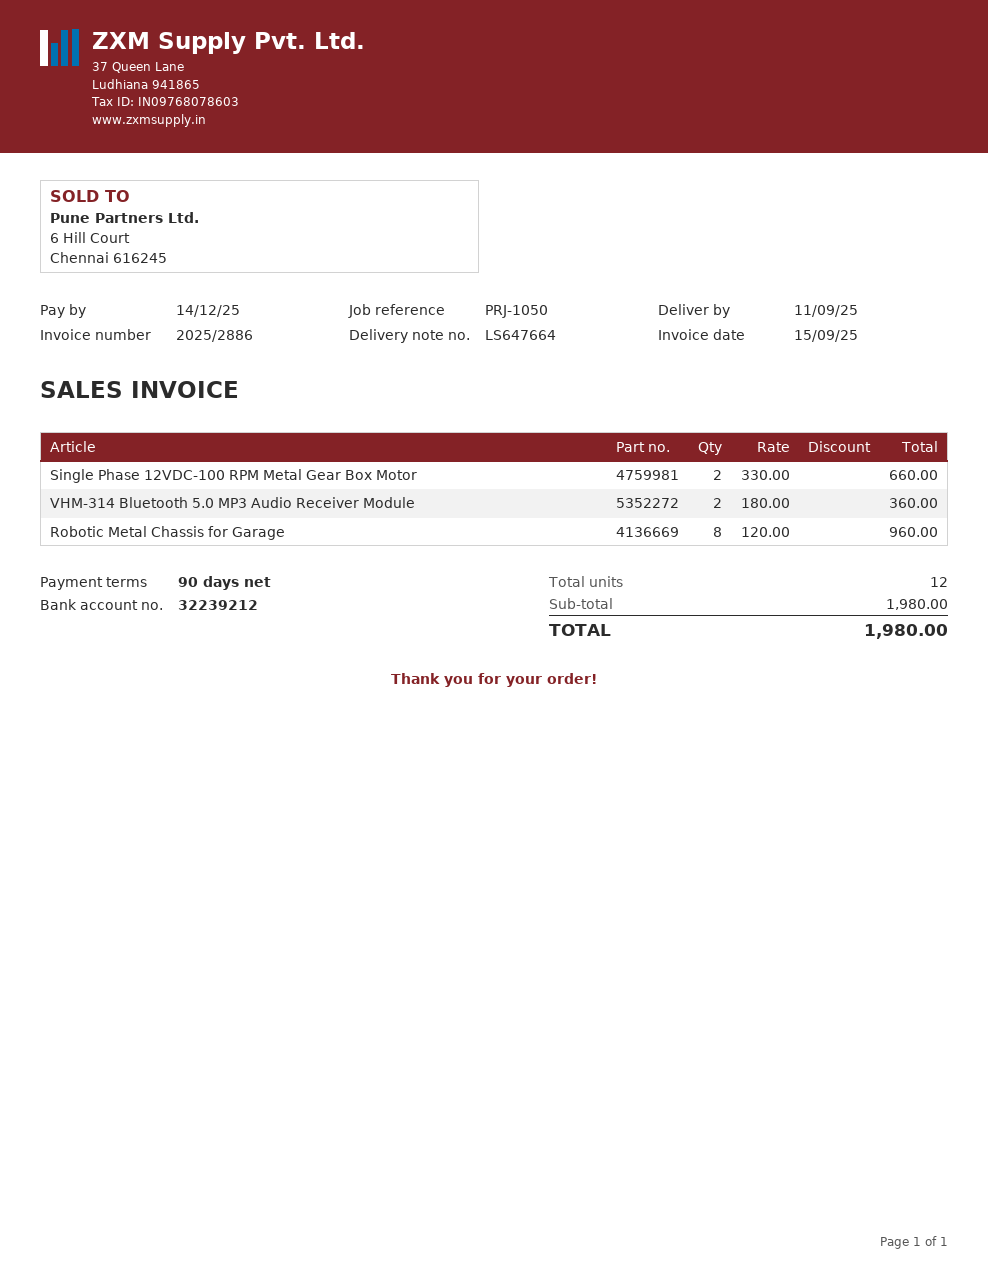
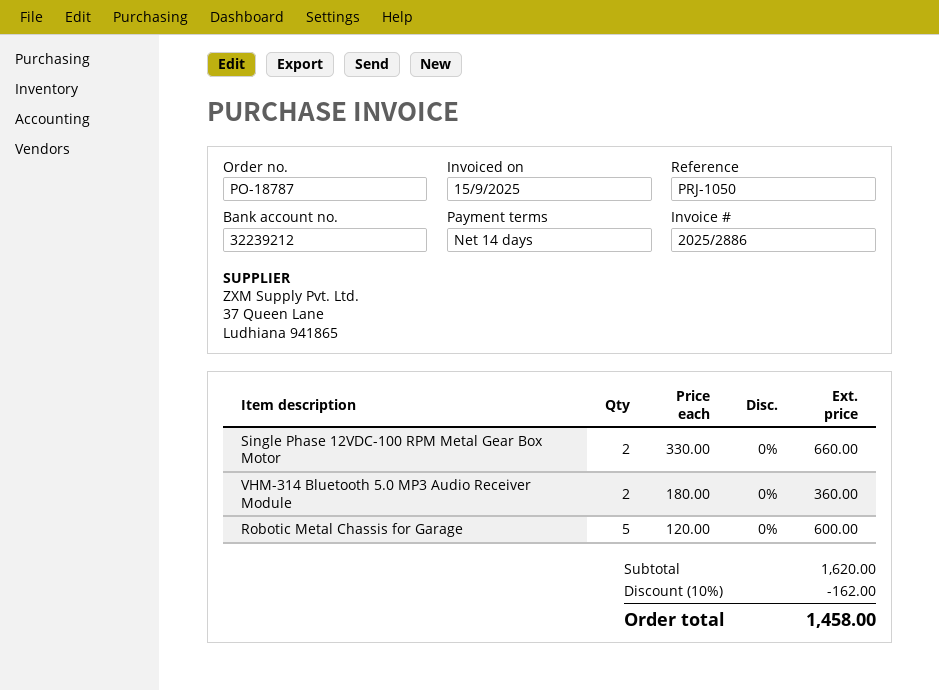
payment terms: 90 days -> 14 days
Robotic Metal Chassis for Garage: 8 x 120.00 = 960.00 -> 5 x 120.00 = 600.00
subtotal: 1980.00 -> 1620.00
discount: none -> 10% = 162.00
total: 1980.00 -> 1458.00

